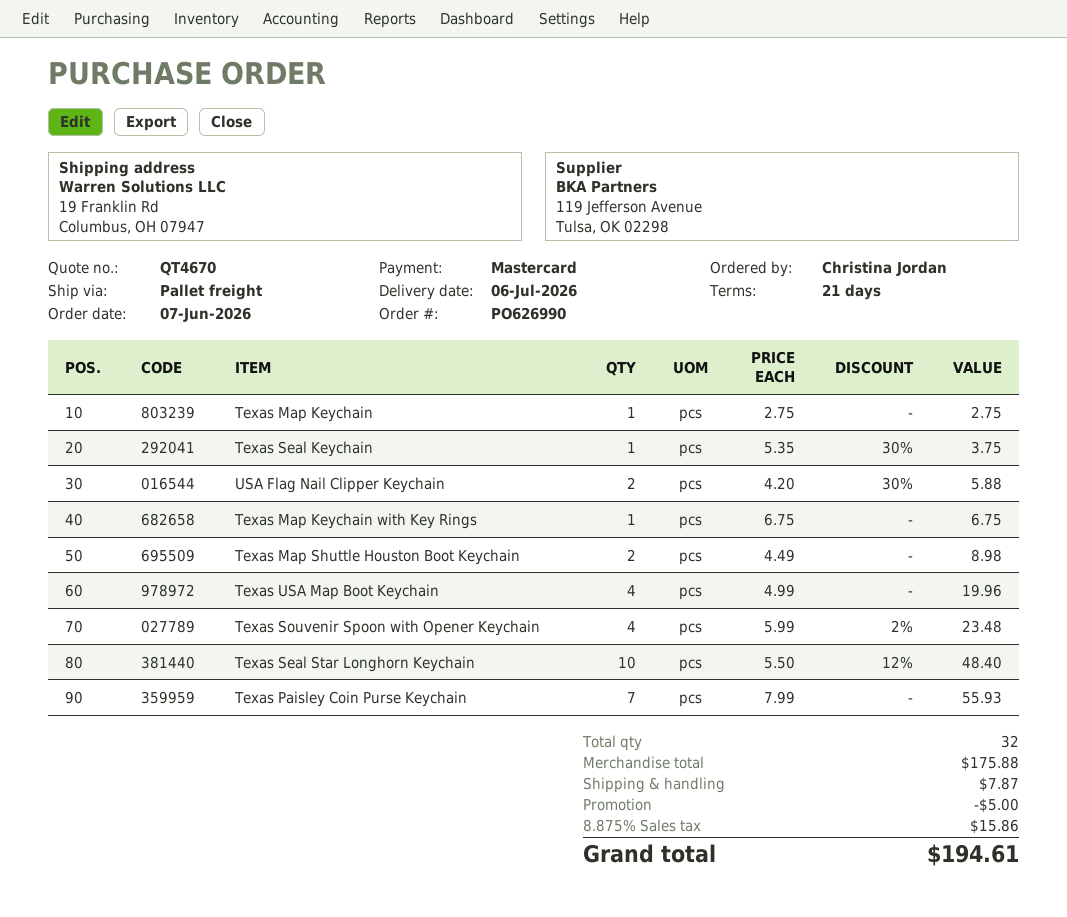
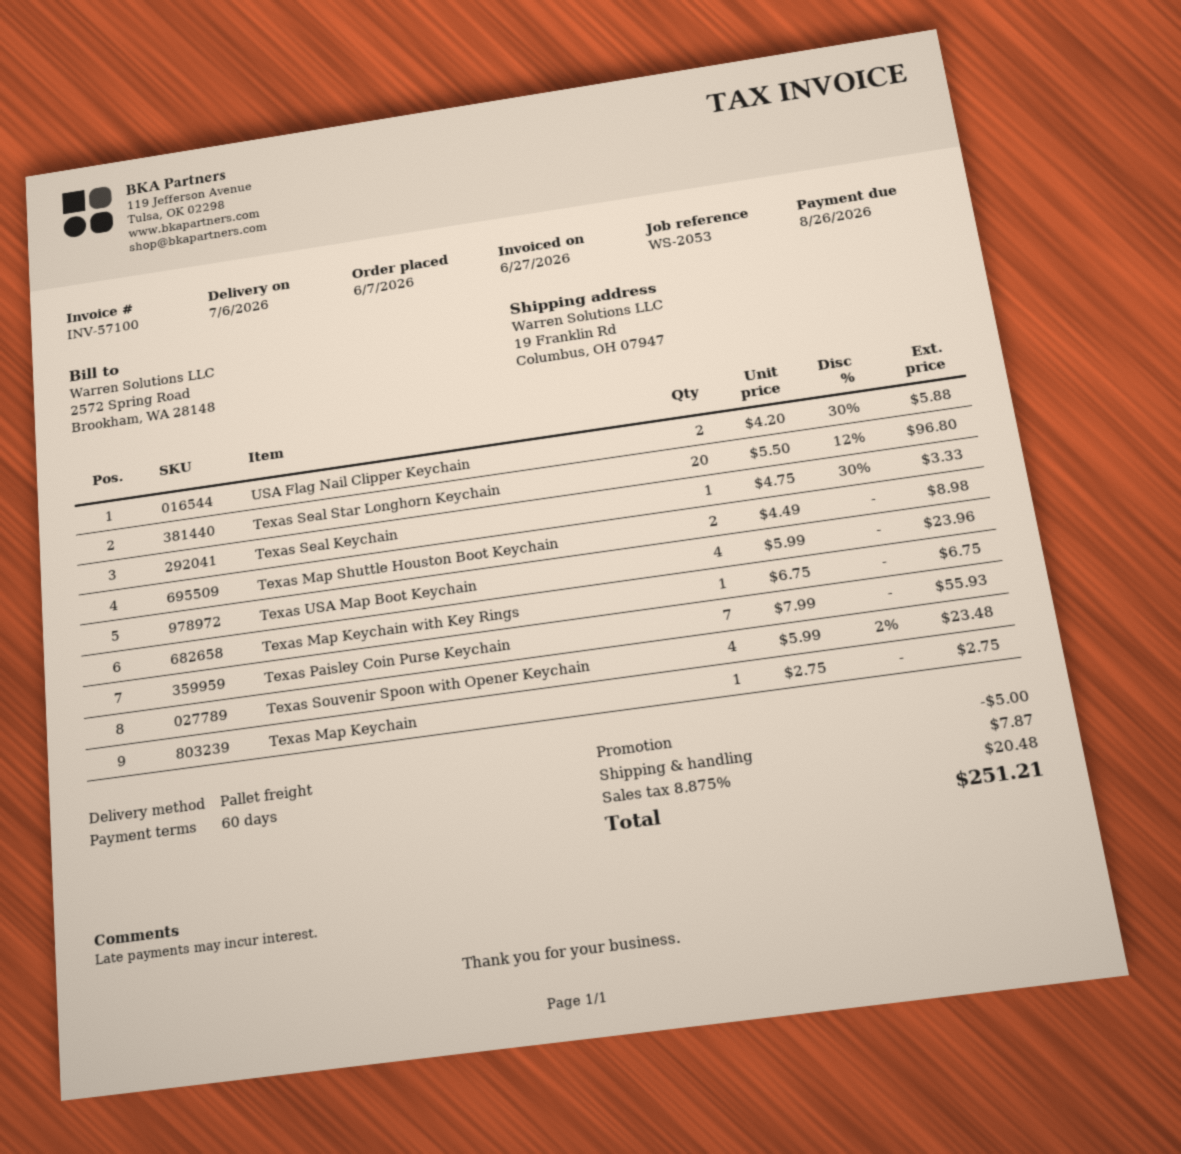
payment terms: 21 days -> 60 days
Texas Seal Keychain: 1 x 5.35 - 30% = 3.75 -> 1 x 4.75 - 30% = 3.33
Texas USA Map Boot Keychain: 4 x 4.99 = 19.96 -> 4 x 5.99 = 23.96
Texas Seal Star Longhorn Keychain: 10 x 5.50 - 12% = 48.40 -> 20 x 5.50 - 12% = 96.80
tax: 8.875% = 15.86 -> 8.875% = 20.48
total: 194.61 -> 251.21

